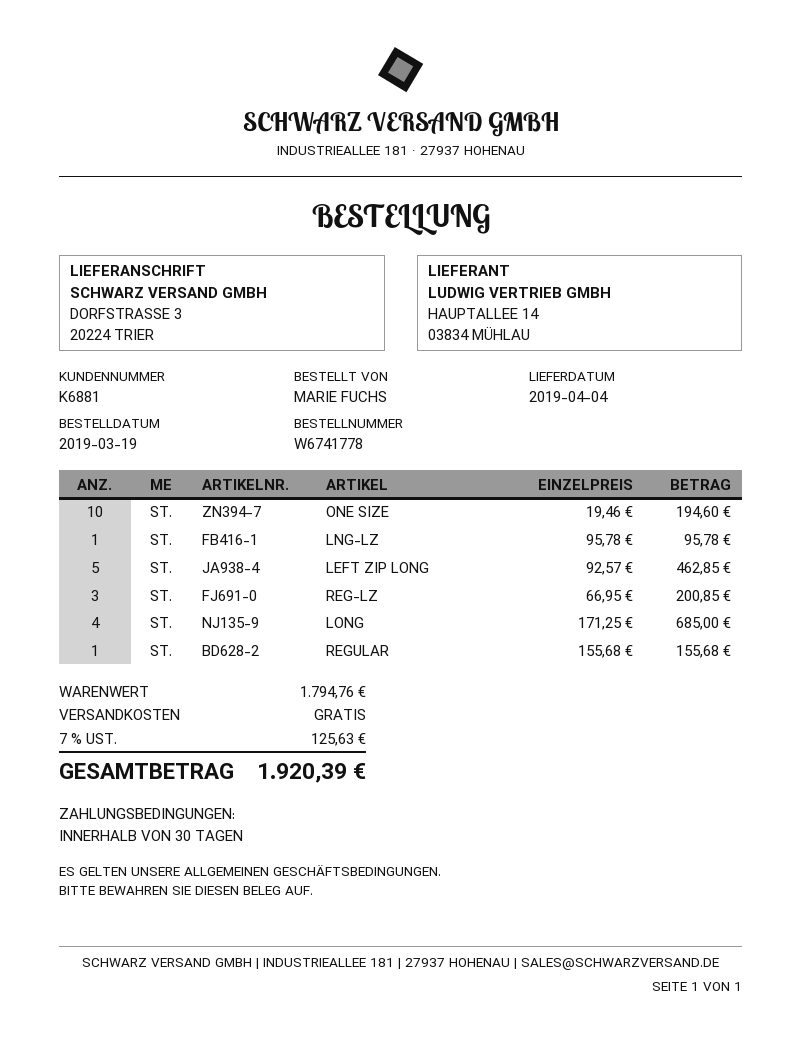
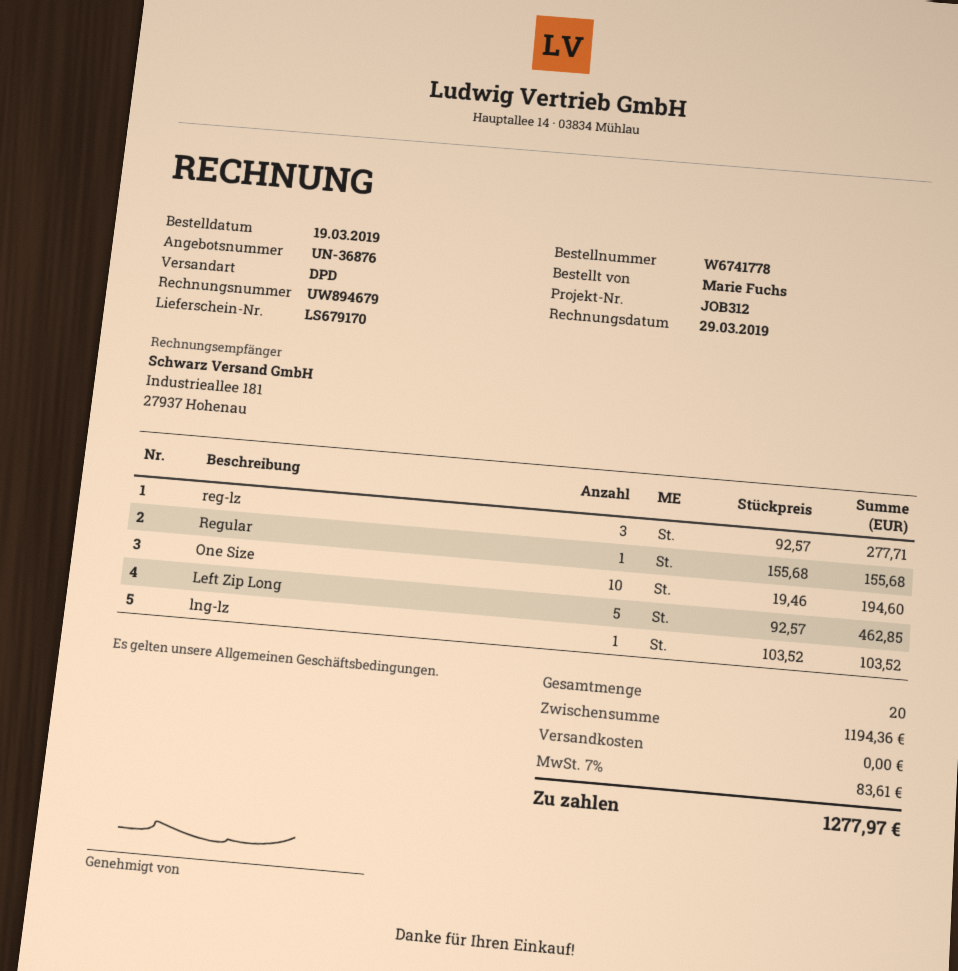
LNG-LZ: 1 x 95.78 = 95.78 -> 1 x 103.52 = 103.52
REG-LZ: 3 x 66.95 = 200.85 -> 3 x 92.57 = 277.71
LONG: 4 x 171.25 = 685.00 -> none
subtotal: 1794.76 -> 1194.36
tax: 7% = 125.63 -> 7% = 83.61
total: 1920.39 -> 1277.97

